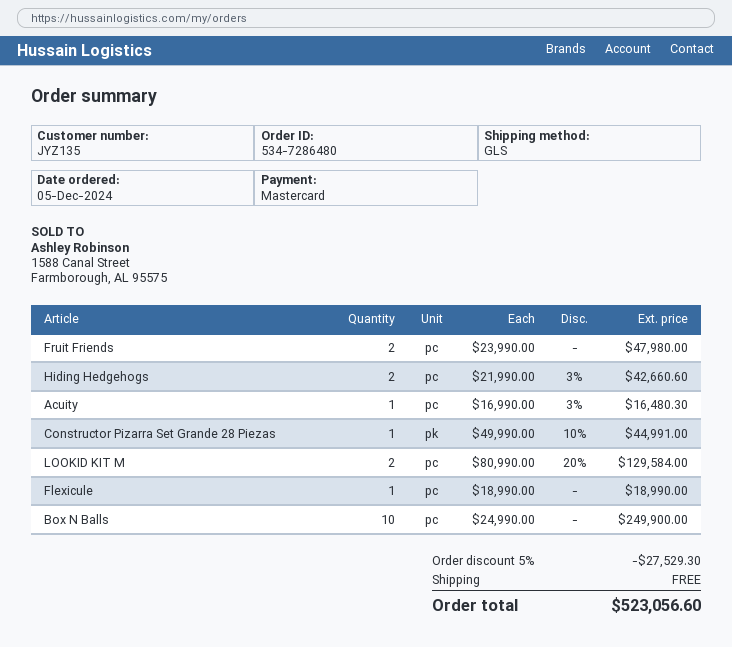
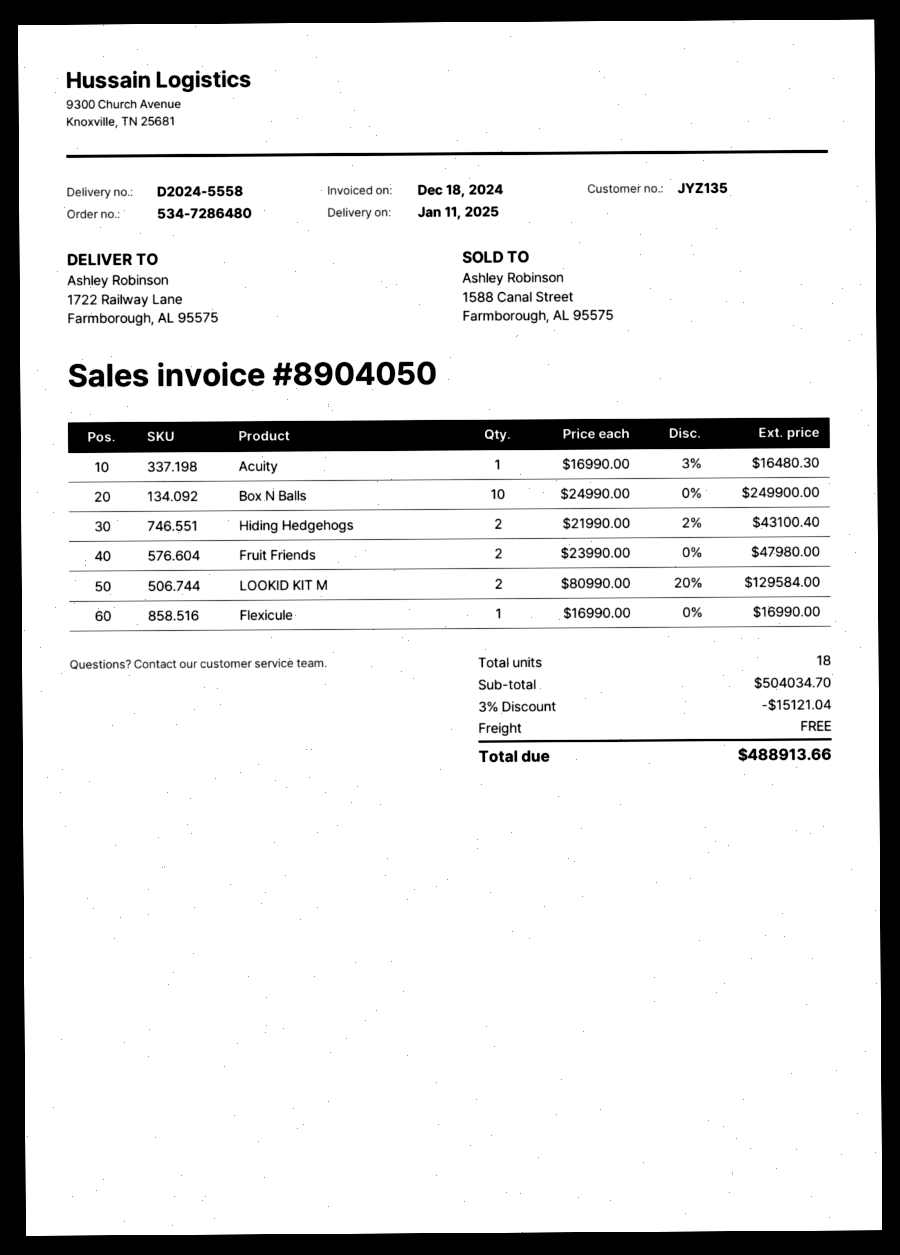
Hiding Hedgehogs: 2 x 21990.00 - 3% = 42660.60 -> 2 x 21990.00 - 2% = 43100.40
Constructor Pizarra Set Grande 28 Piezas: 1 x 49990.00 - 10% = 44991.00 -> none
Flexicule: 1 x 18990.00 = 18990.00 -> 1 x 16990.00 = 16990.00
discount: 5% = 27529.30 -> 3% = 15121.04
total: 523056.60 -> 488913.66

